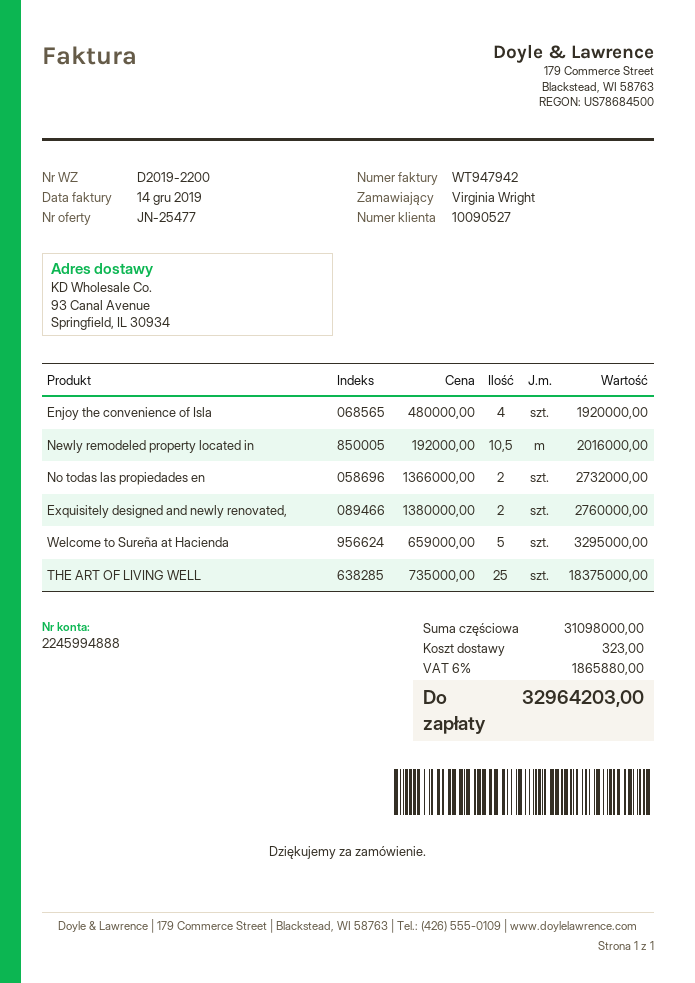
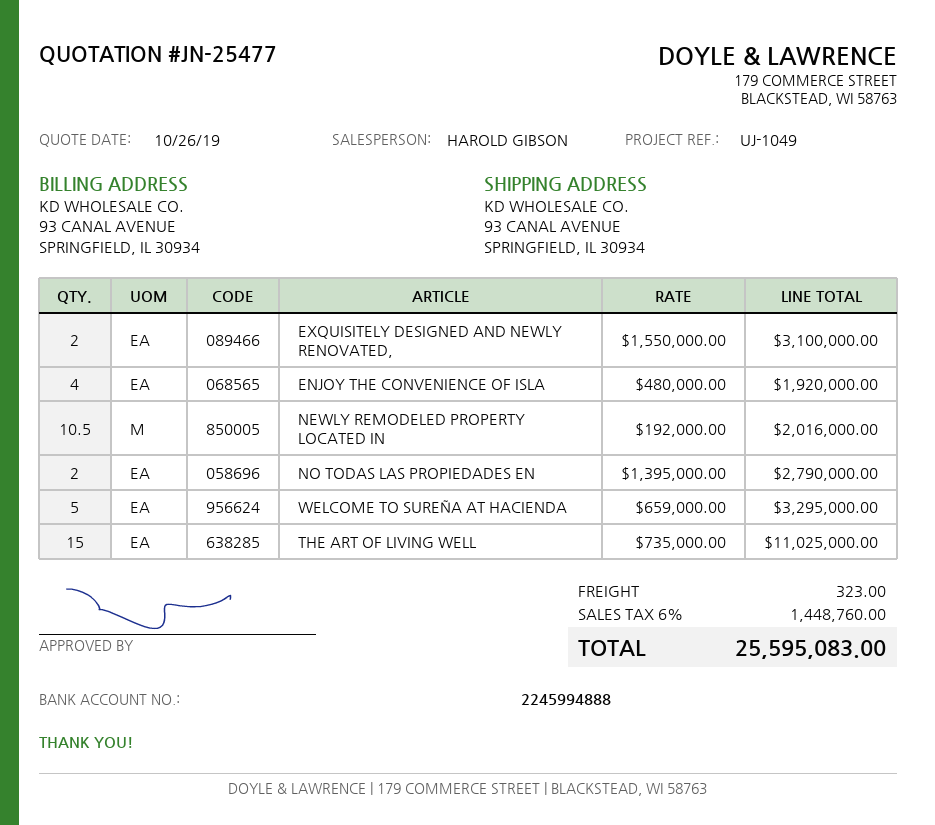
No todas las propiedades en: 2 x 1366000.00 = 2732000.00 -> 2 x 1395000.00 = 2790000.00
Exquisitely designed and newly renovated,: 2 x 1380000.00 = 2760000.00 -> 2 x 1550000.00 = 3100000.00
THE ART OF LIVING WELL: 25 x 735000.00 = 18375000.00 -> 15 x 735000.00 = 11025000.00
tax: 6% = 1865880.00 -> 6% = 1448760.00
total: 32964203.00 -> 25595083.00

